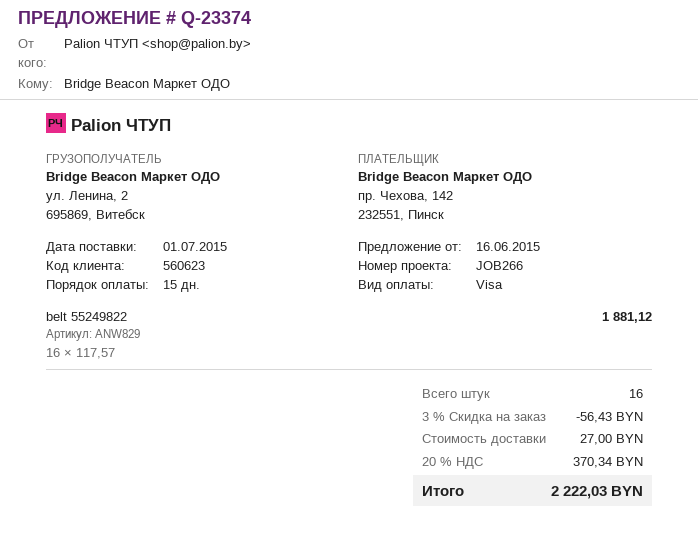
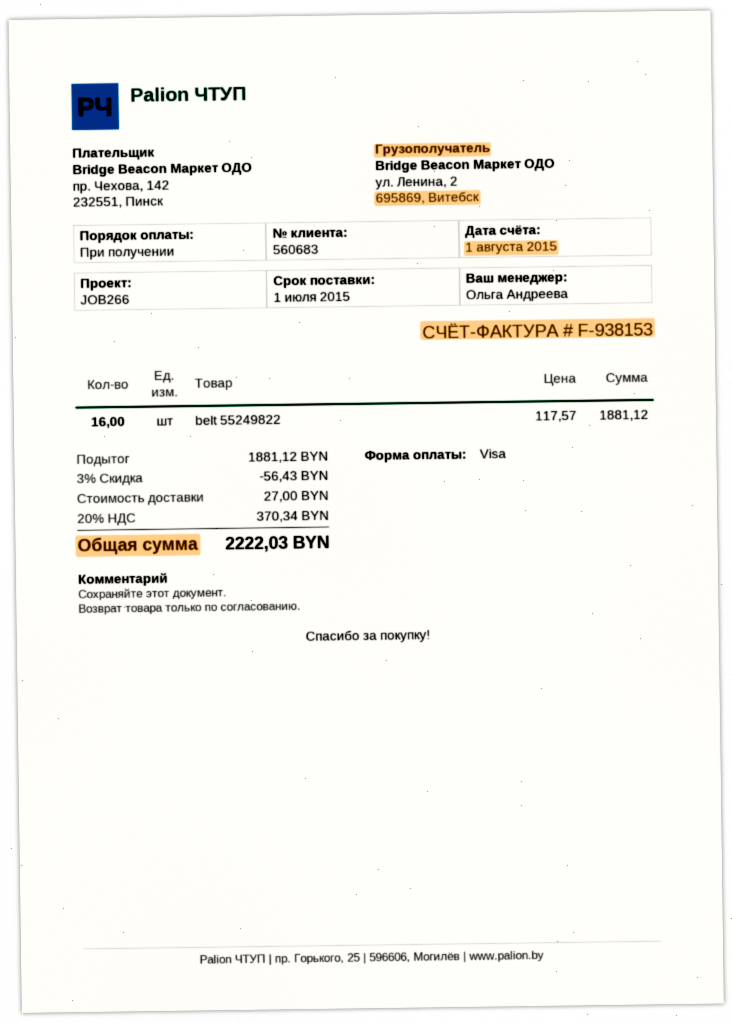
payment terms: 15 days -> on receipt
customer number: 560623 -> 560683

